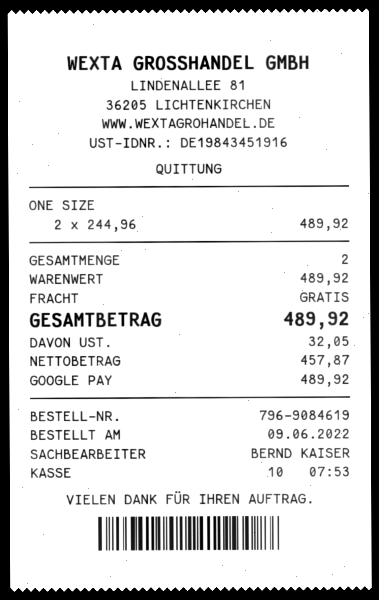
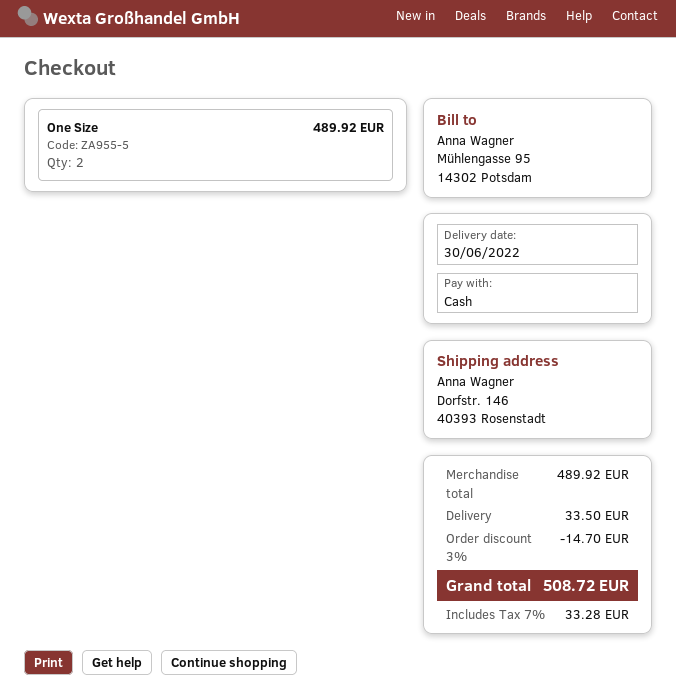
payment method: Google Pay -> cash
discount: none -> 3% = 14.70
shipping: 0.00 -> 33.50
tax: 32.05 -> 33.28
total: 489.92 -> 508.72

